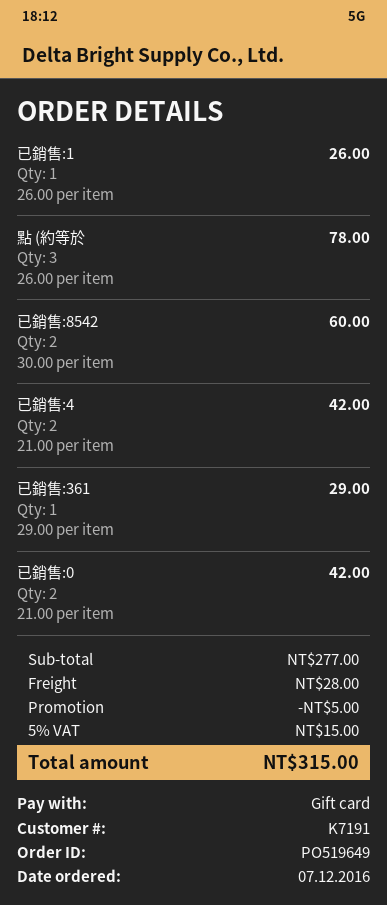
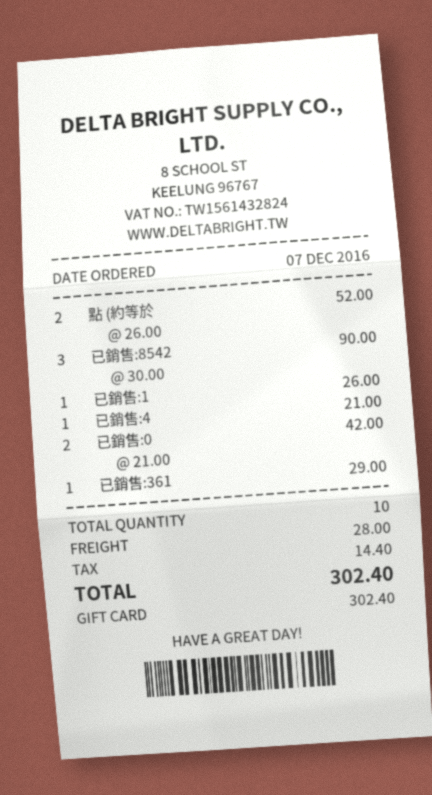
點 (約等於: 3 x 26.00 = 78.00 -> 2 x 26.00 = 52.00
已銷售:8542: 2 x 30.00 = 60.00 -> 3 x 30.00 = 90.00
已銷售:4: 2 x 21.00 = 42.00 -> 1 x 21.00 = 21.00
discount: 5.00 -> none
tax: 15.00 -> 14.40
total: 315.00 -> 302.40

